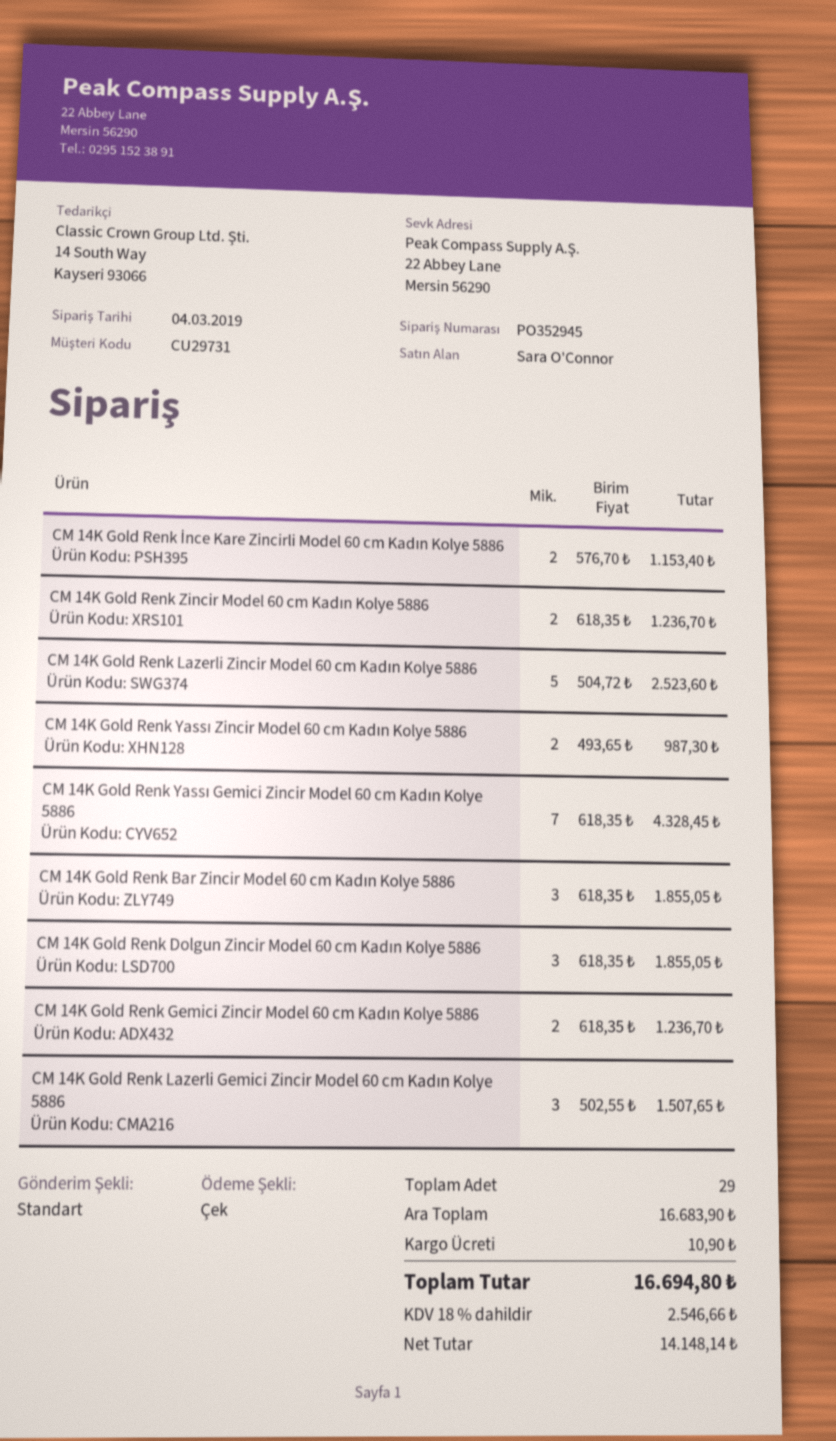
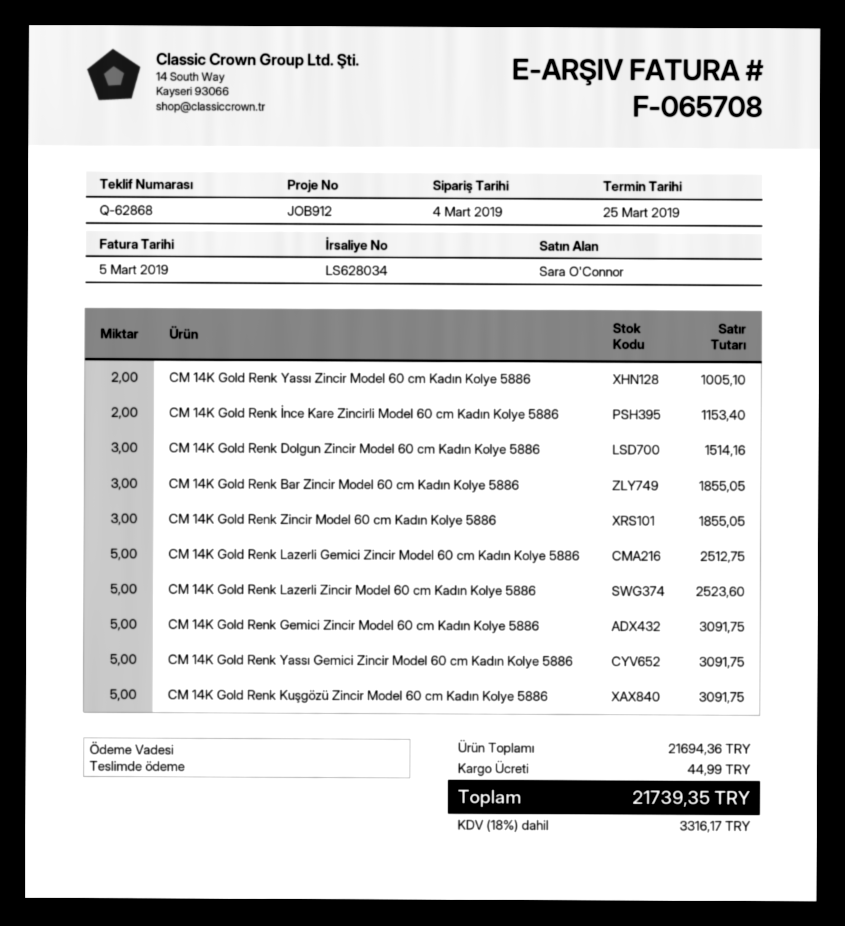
CM 14K Gold Renk Zincir Model 60 cm Kadın Kolye 5886: 2 for 1236.70 -> 3 for 1855.05
CM 14K Gold Renk Yassı Zincir Model 60 cm Kadın Kolye 5886: 2 for 987.30 -> 2 for 1005.10
CM 14K Gold Renk Yassı Gemici Zincir Model 60 cm Kadın Kolye 5886: 7 for 4328.45 -> 5 for 3091.75
CM 14K Gold Renk Dolgun Zincir Model 60 cm Kadın Kolye 5886: 3 for 1855.05 -> 3 for 1514.16
CM 14K Gold Renk Gemici Zincir Model 60 cm Kadın Kolye 5886: 2 for 1236.70 -> 5 for 3091.75
CM 14K Gold Renk Lazerli Gemici Zincir Model 60 cm Kadın Kolye 5886: 3 for 1507.65 -> 5 for 2512.75
CM 14K Gold Renk Kuşgözü Zincir Model 60 cm Kadın Kolye 5886: none -> 5 for 3091.75
subtotal: 16683.90 -> 21694.36
shipping: 10.90 -> 44.99
tax: 18% = 2546.66 -> 18% = 3316.17
total: 16694.80 -> 21739.35

